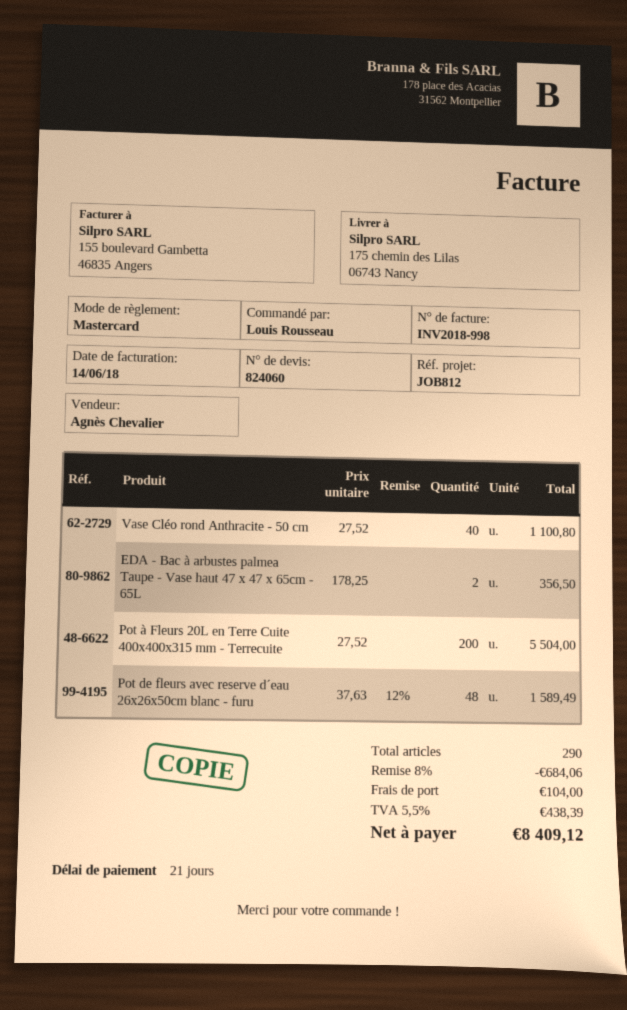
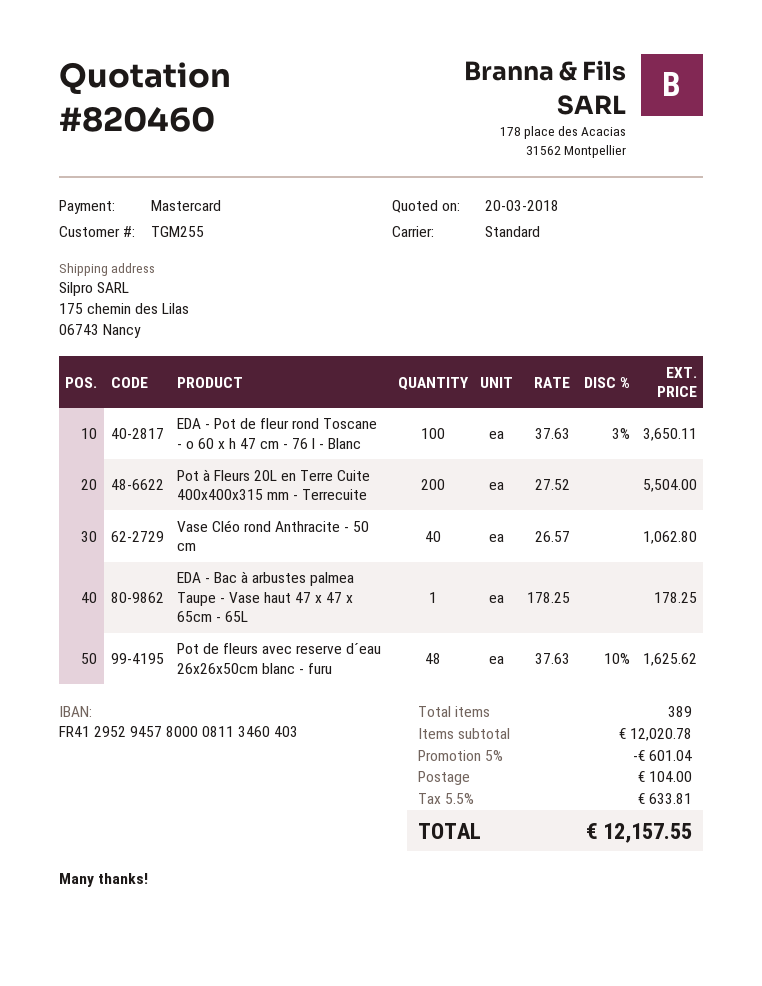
quote number: 824060 -> 820460
Vase Cléo rond Anthracite - 50 cm: 40 x 27.52 = 1100.80 -> 40 x 26.57 = 1062.80
EDA - Bac à arbustes palmea Taupe - Vase haut 47 x 47 x 65cm - 65L: 2 x 178.25 = 356.50 -> 1 x 178.25 = 178.25
Pot de fleurs avec reserve d´eau 26x26x50cm blanc - furu: 48 x 37.63 - 12% = 1589.49 -> 48 x 37.63 - 10% = 1625.62
EDA - Pot de fleur rond Toscane - o 60 x h 47 cm - 76 l - Blanc: none -> 100 x 37.63 - 3% = 3650.11
total quantity: 290 -> 389
discount: 8% = 684.06 -> 5% = 601.04
tax: 5.5% = 438.39 -> 5.5% = 633.81
total: 8409.12 -> 12157.55

